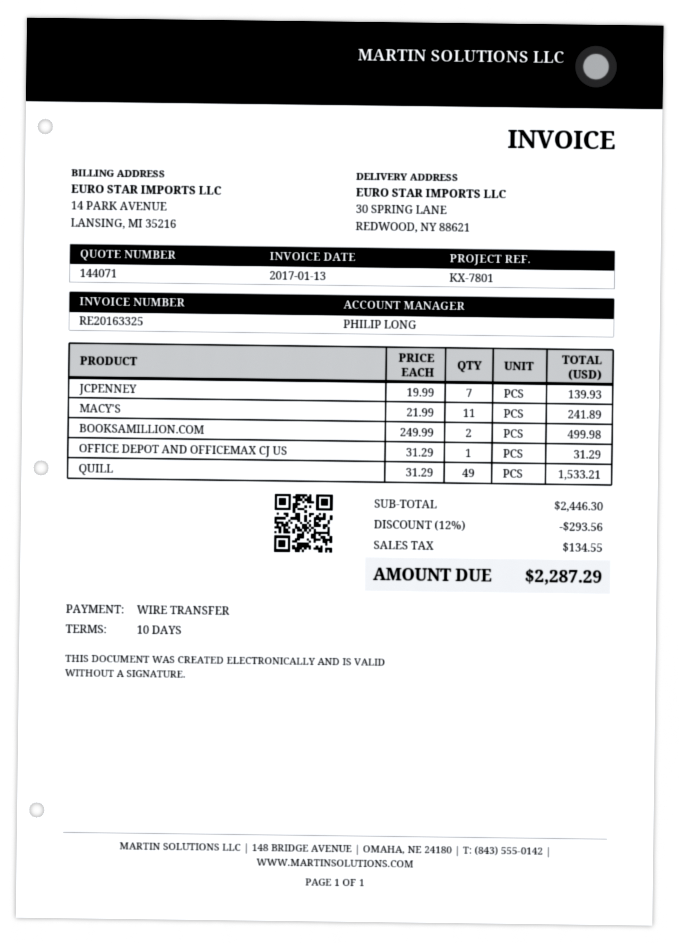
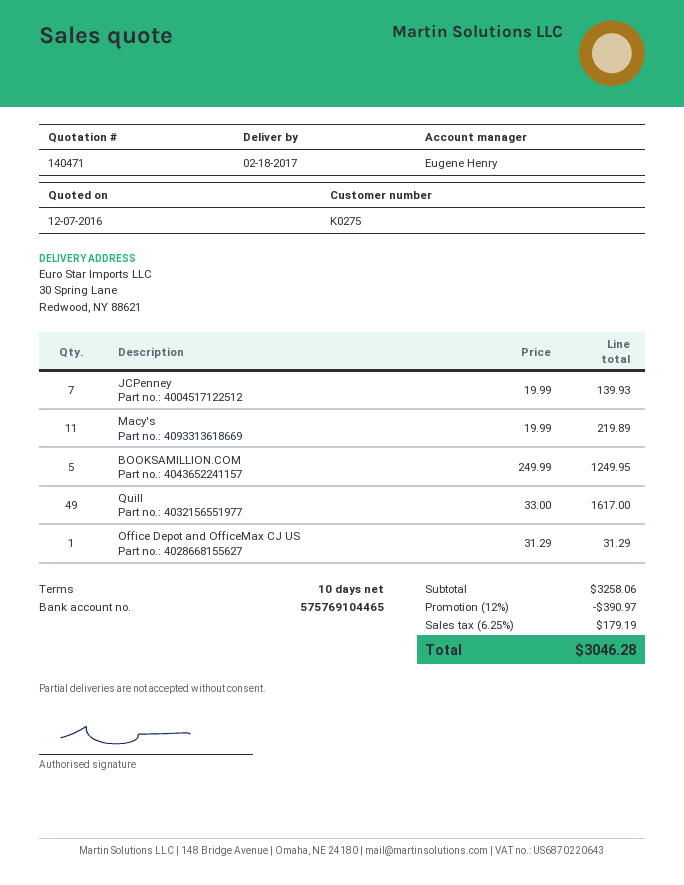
quote number: 144071 -> 140471
sales rep: PHILIP LONG -> Eugene Henry
MACY'S: 11 x 21.99 = 241.89 -> 11 x 19.99 = 219.89
BOOKSAMILLION.COM: 2 x 249.99 = 499.98 -> 5 x 249.99 = 1249.95
QUILL: 49 x 31.29 = 1533.21 -> 49 x 33.00 = 1617.00
subtotal: 2446.30 -> 3258.06
discount: 12% = 293.56 -> 12% = 390.97
tax: 134.55 -> 179.19
total: 2287.29 -> 3046.28

